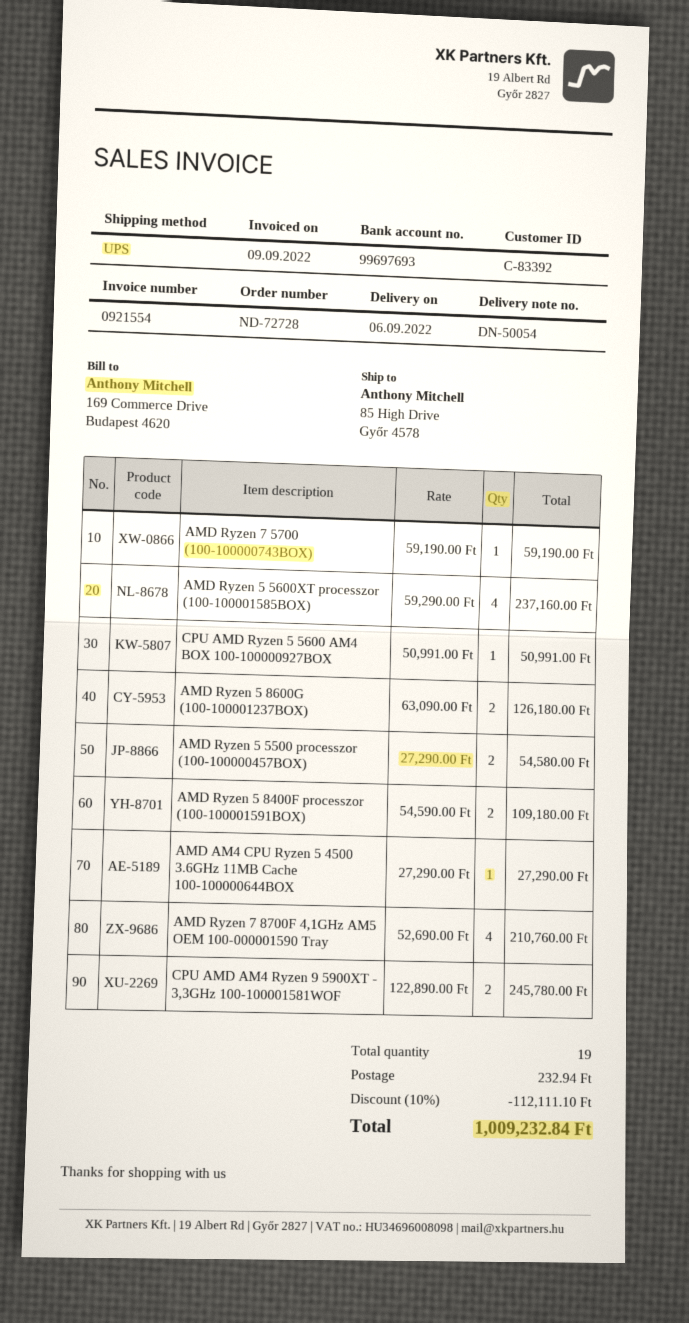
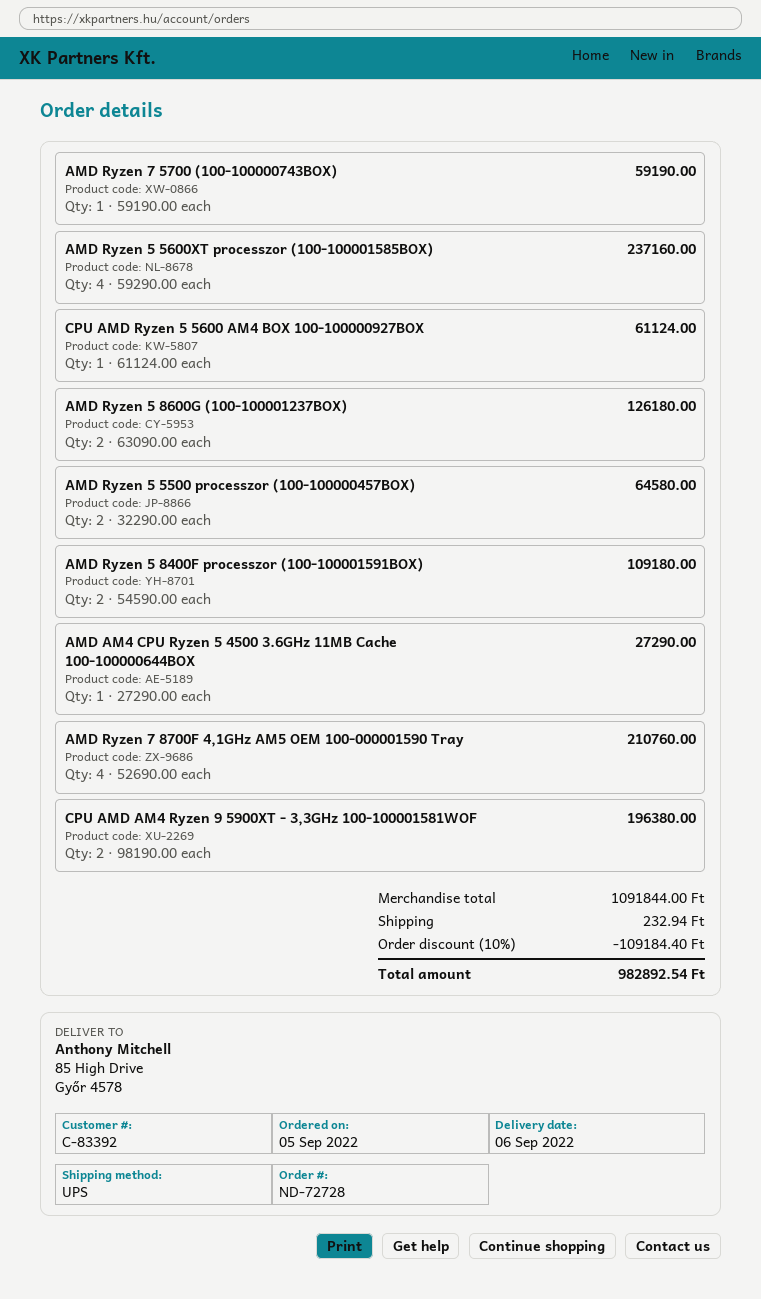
CPU AMD Ryzen 5 5600 AM4 BOX 100-100000927BOX: 1 x 50991.00 = 50991.00 -> 1 x 61124.00 = 61124.00
AMD Ryzen 5 5500 processzor (100-100000457BOX): 2 x 27290.00 = 54580.00 -> 2 x 32290.00 = 64580.00
CPU AMD AM4 Ryzen 9 5900XT - 3,3GHz 100-100001581WOF: 2 x 122890.00 = 245780.00 -> 2 x 98190.00 = 196380.00
discount: 10% = 112111.10 -> 10% = 109184.40
total: 1009232.84 -> 982892.54

